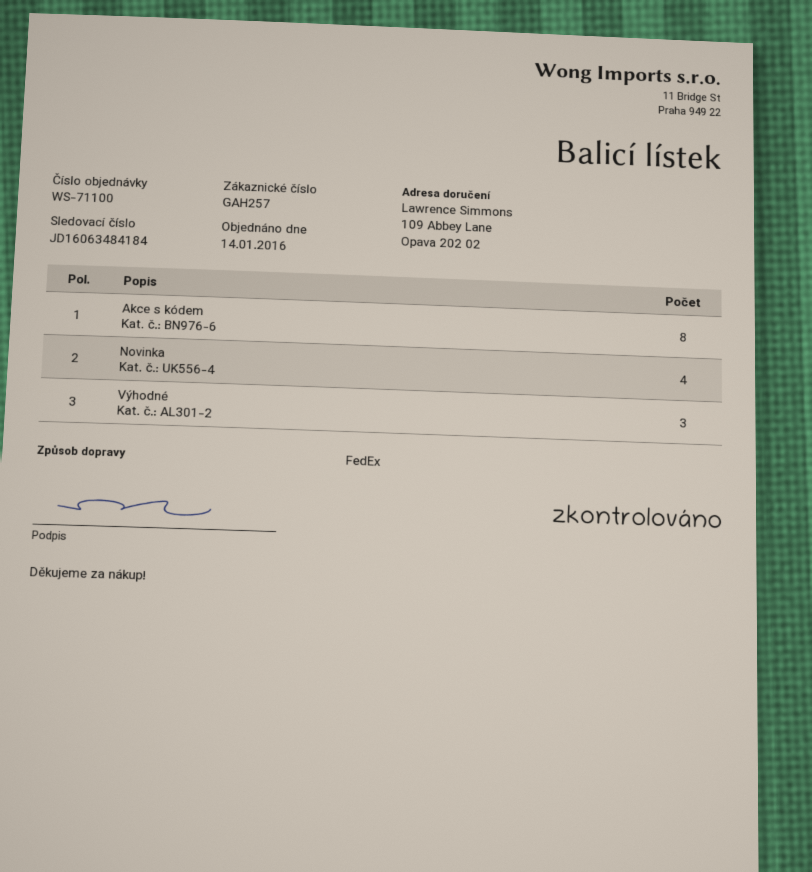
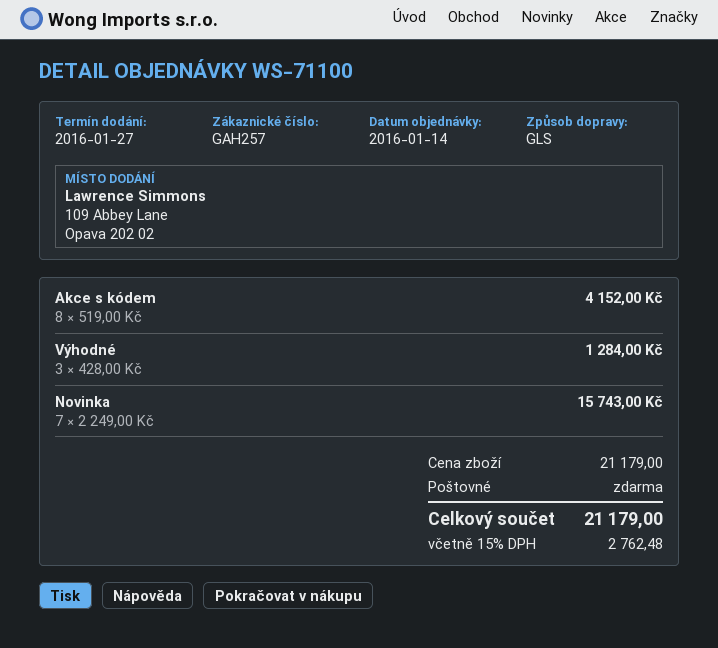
shipping method: FedEx -> GLS
Novinka: 4 -> 7

